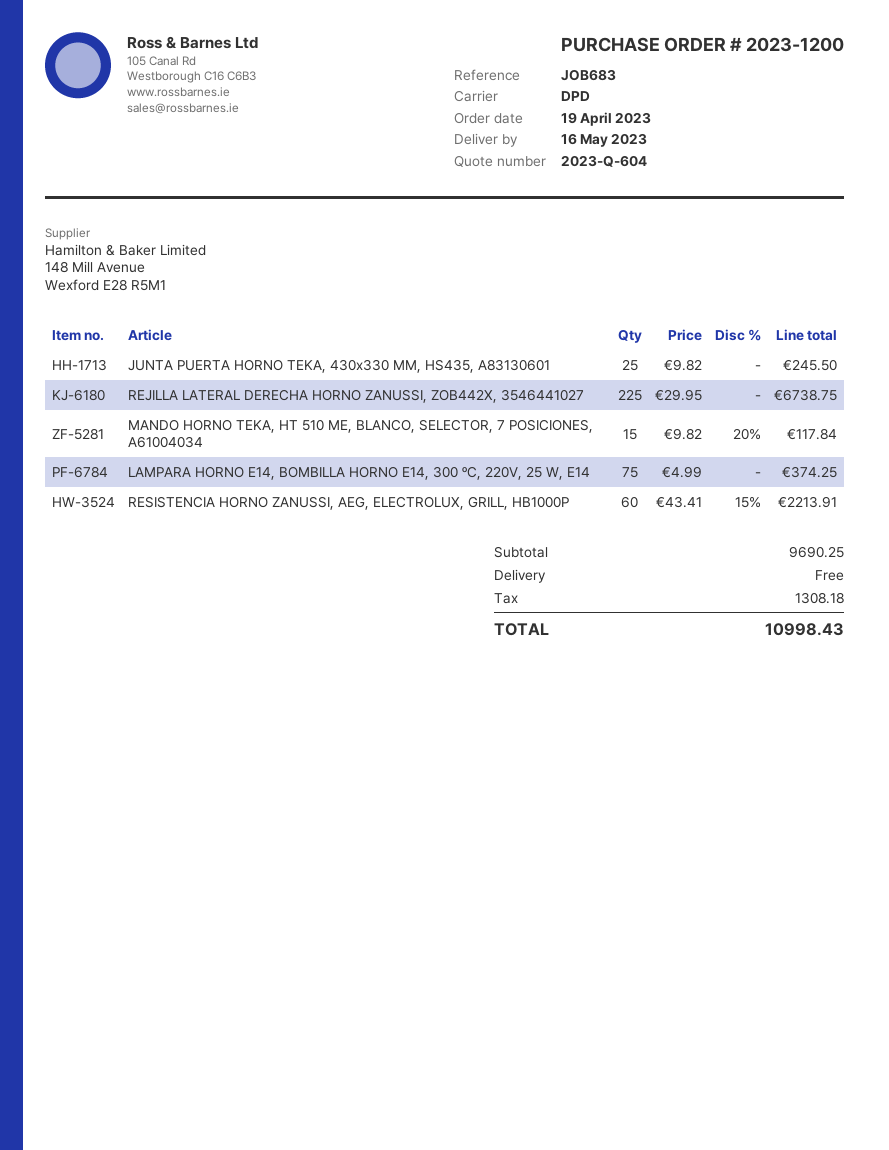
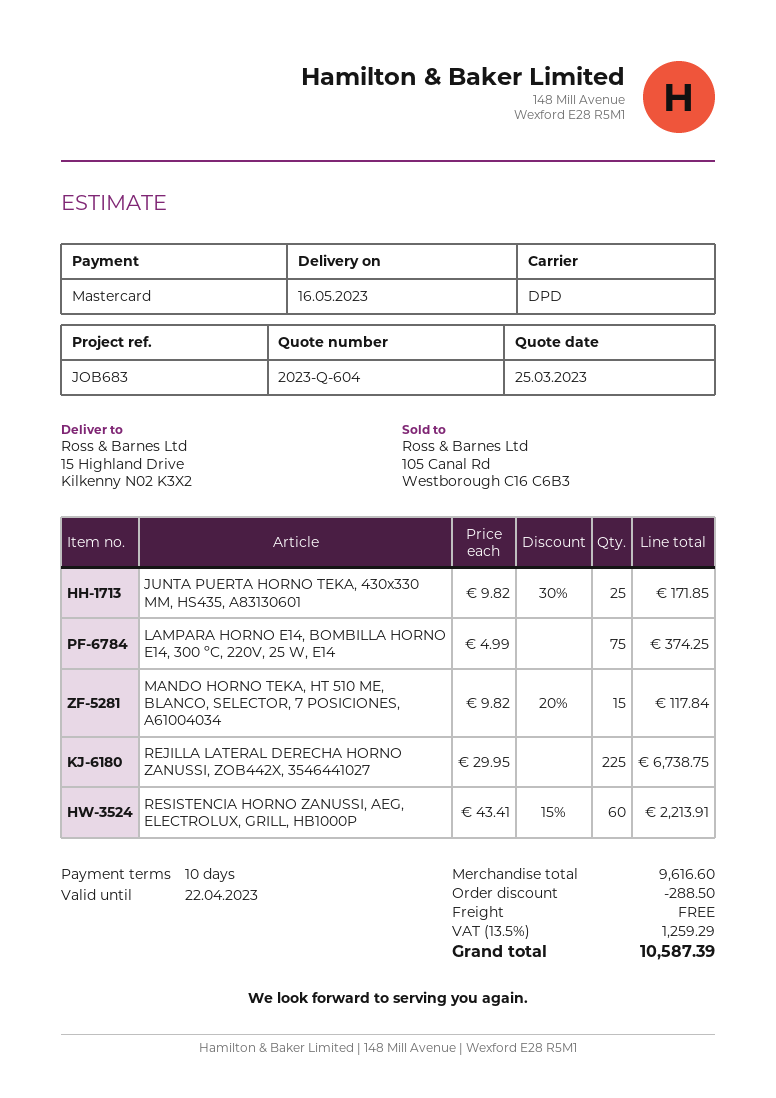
JUNTA PUERTA HORNO TEKA, 430x330 MM, HS435, A83130601: 25 x 9.82 = 245.50 -> 25 x 9.82 - 30% = 171.85
subtotal: 9690.25 -> 9616.60
discount: none -> 288.50
tax: 1308.18 -> 1259.29
total: 10998.43 -> 10587.39

